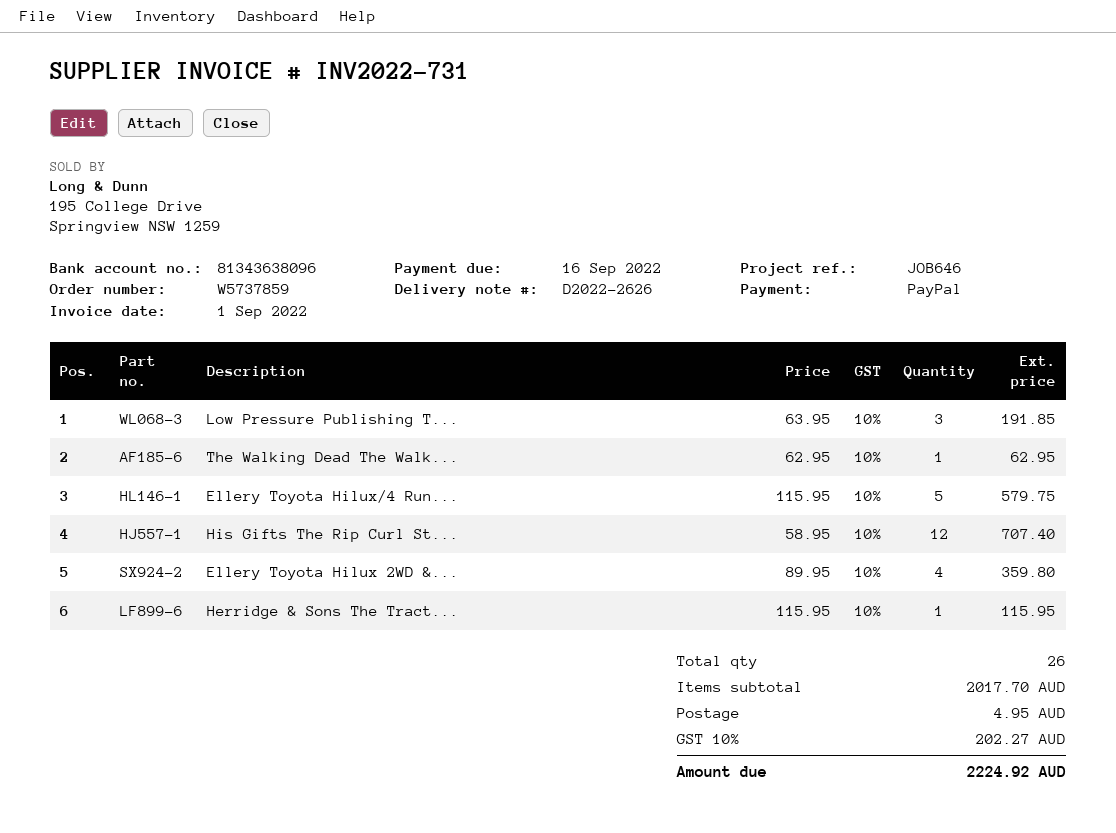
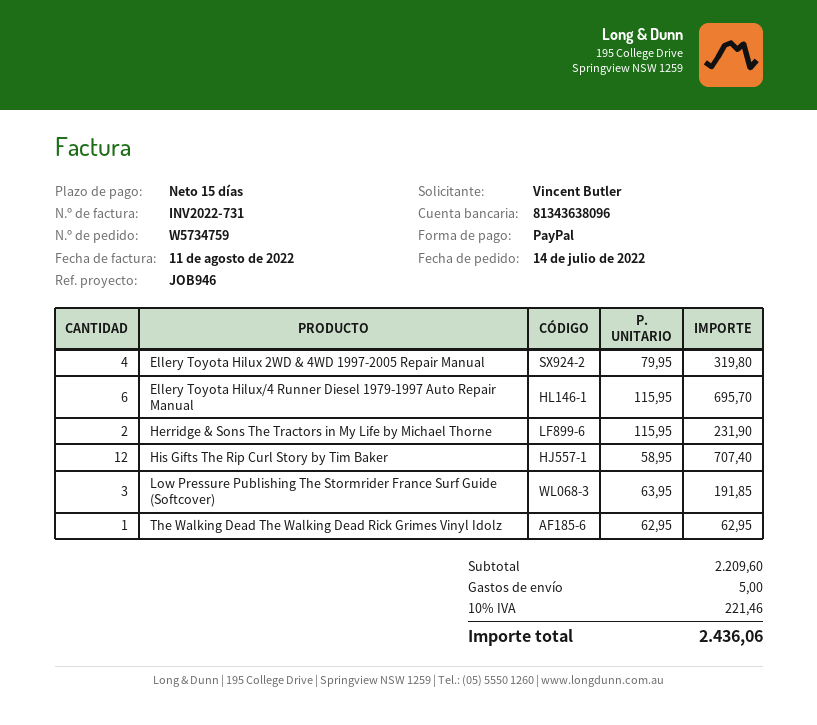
order number: W5737859 -> W5734759
invoice date: 2022-09-01 -> 2022-08-11
reference: JOB646 -> JOB946
Ellery Toyota Hilux/4 Run...: 5 x 115.95 = 579.75 -> 6 x 115.95 = 695.70
Ellery Toyota Hilux 2WD &...: 4 x 89.95 = 359.80 -> 4 x 79.95 = 319.80
Herridge & Sons The Tract...: 1 x 115.95 = 115.95 -> 2 x 115.95 = 231.90
subtotal: 2017.70 -> 2209.60
shipping: 4.95 -> 5.00
tax: 10% = 202.27 -> 10% = 221.46
total: 2224.92 -> 2436.06

